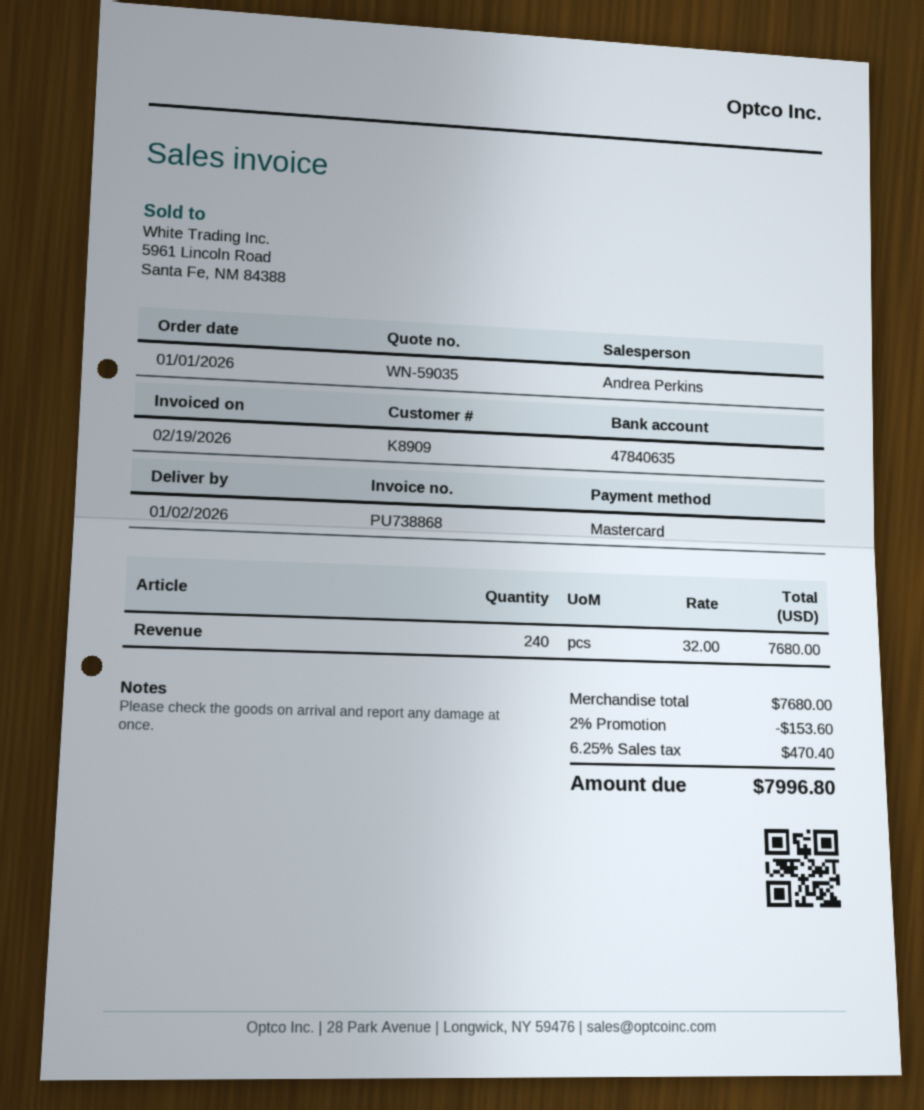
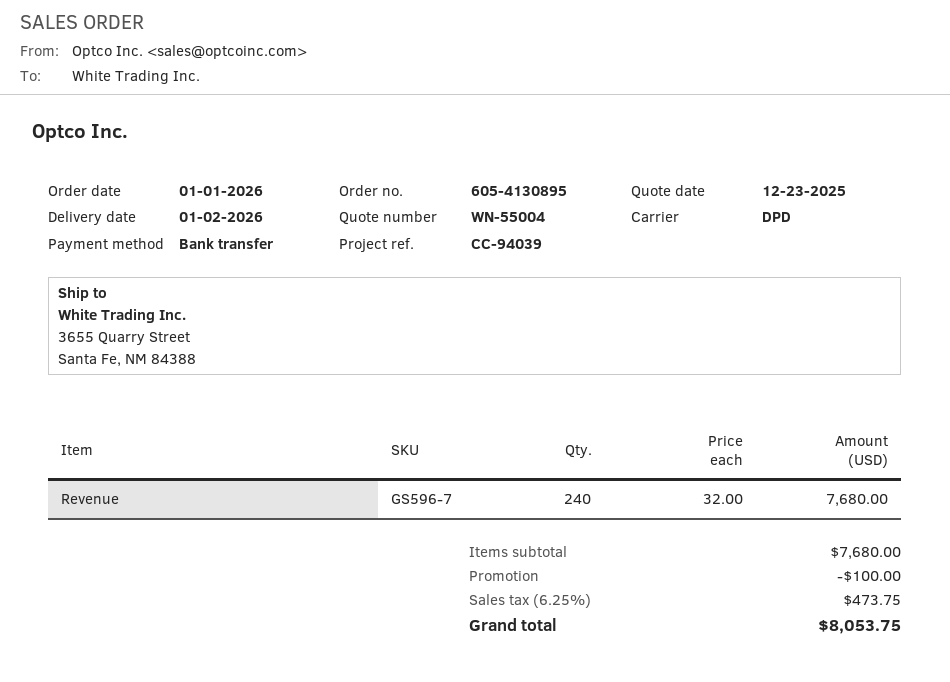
quote number: WN-59035 -> WN-55004
payment method: Mastercard -> bank transfer
discount: 153.60 -> 100.00
tax: 6.25% = 470.40 -> 6.25% = 473.75
total: 7996.80 -> 8053.75

